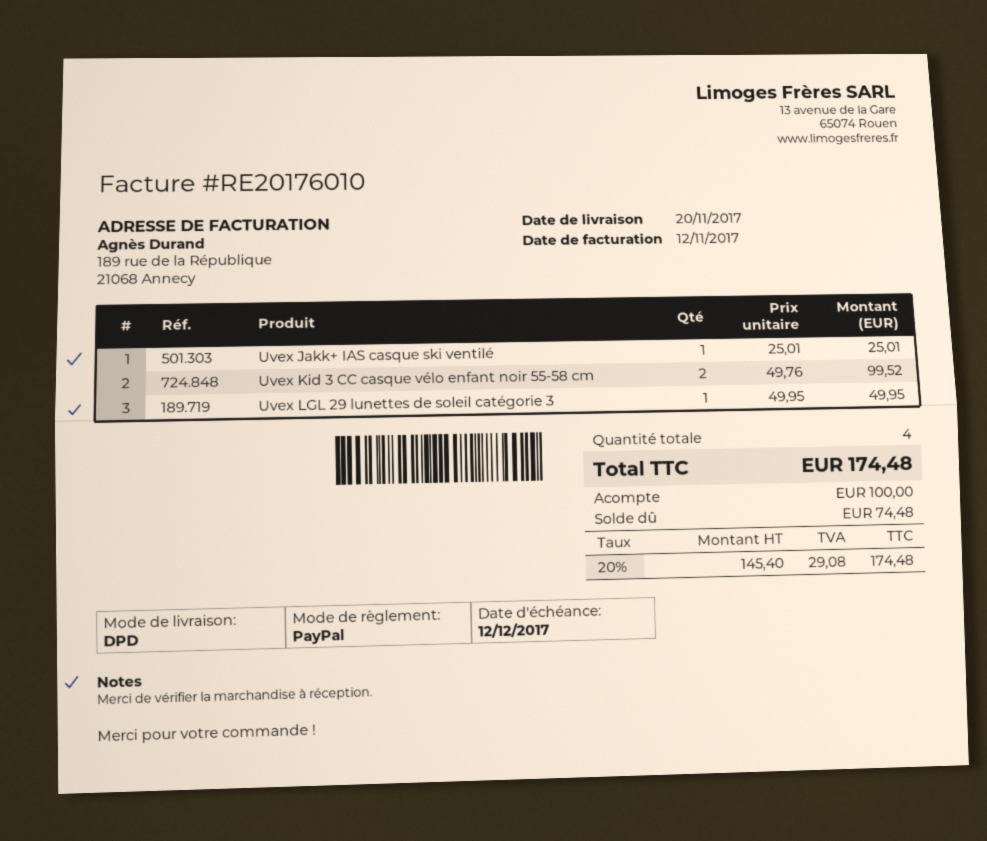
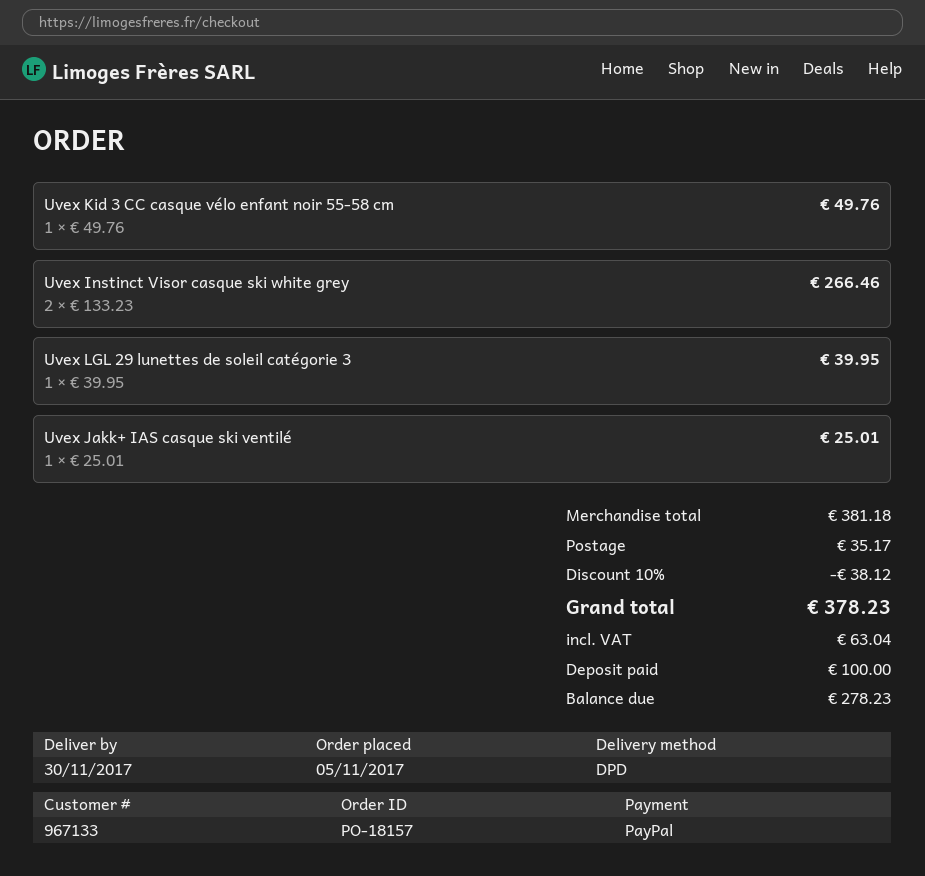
delivery date: 2017-11-20 -> 2017-11-30
Uvex Kid 3 CC casque vélo enfant noir 55-58 cm: 2 x 49.76 = 99.52 -> 1 x 49.76 = 49.76
Uvex LGL 29 lunettes de soleil catégorie 3: 1 x 49.95 = 49.95 -> 1 x 39.95 = 39.95
Uvex Instinct Visor casque ski white grey: none -> 2 x 133.23 = 266.46
discount: none -> 10% = 38.12
shipping: none -> 35.17
tax: 29.08 -> 63.04
total: 174.48 -> 378.23
balance: 74.48 -> 278.23

